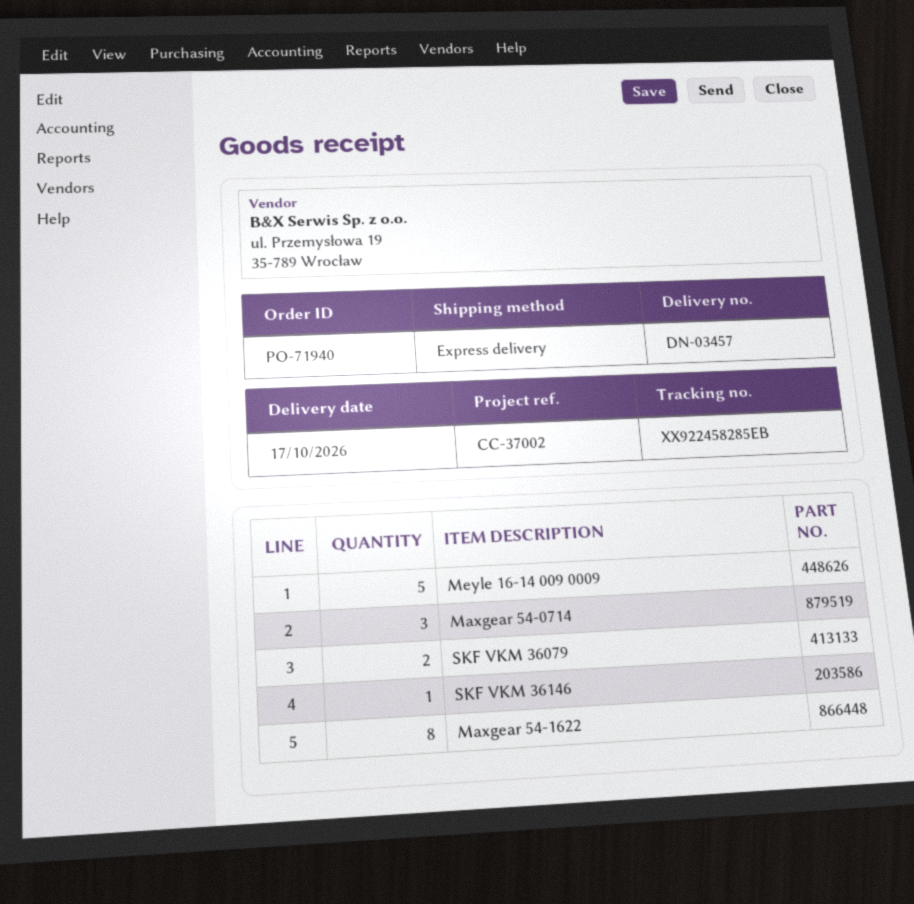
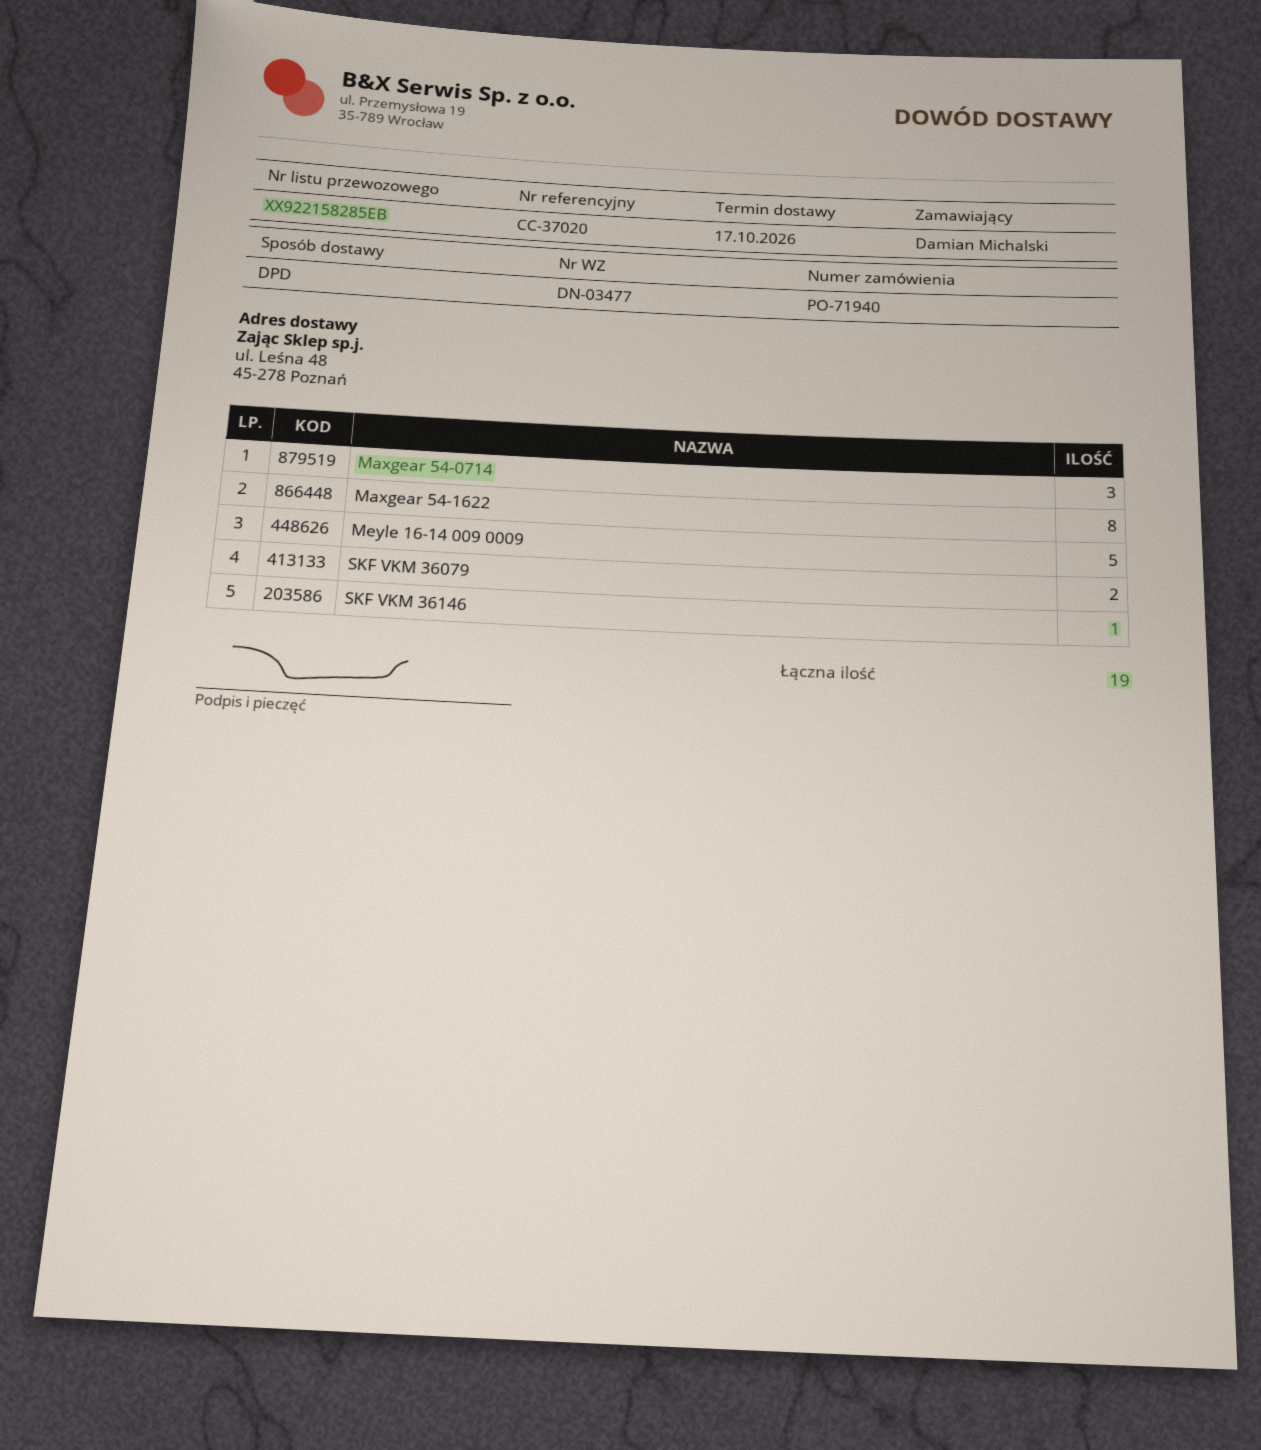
delivery note number: DN-03457 -> DN-03477
reference: CC-37002 -> CC-37020
shipping method: express -> DPD
tracking number: XX922458285EB -> XX922158285EB

